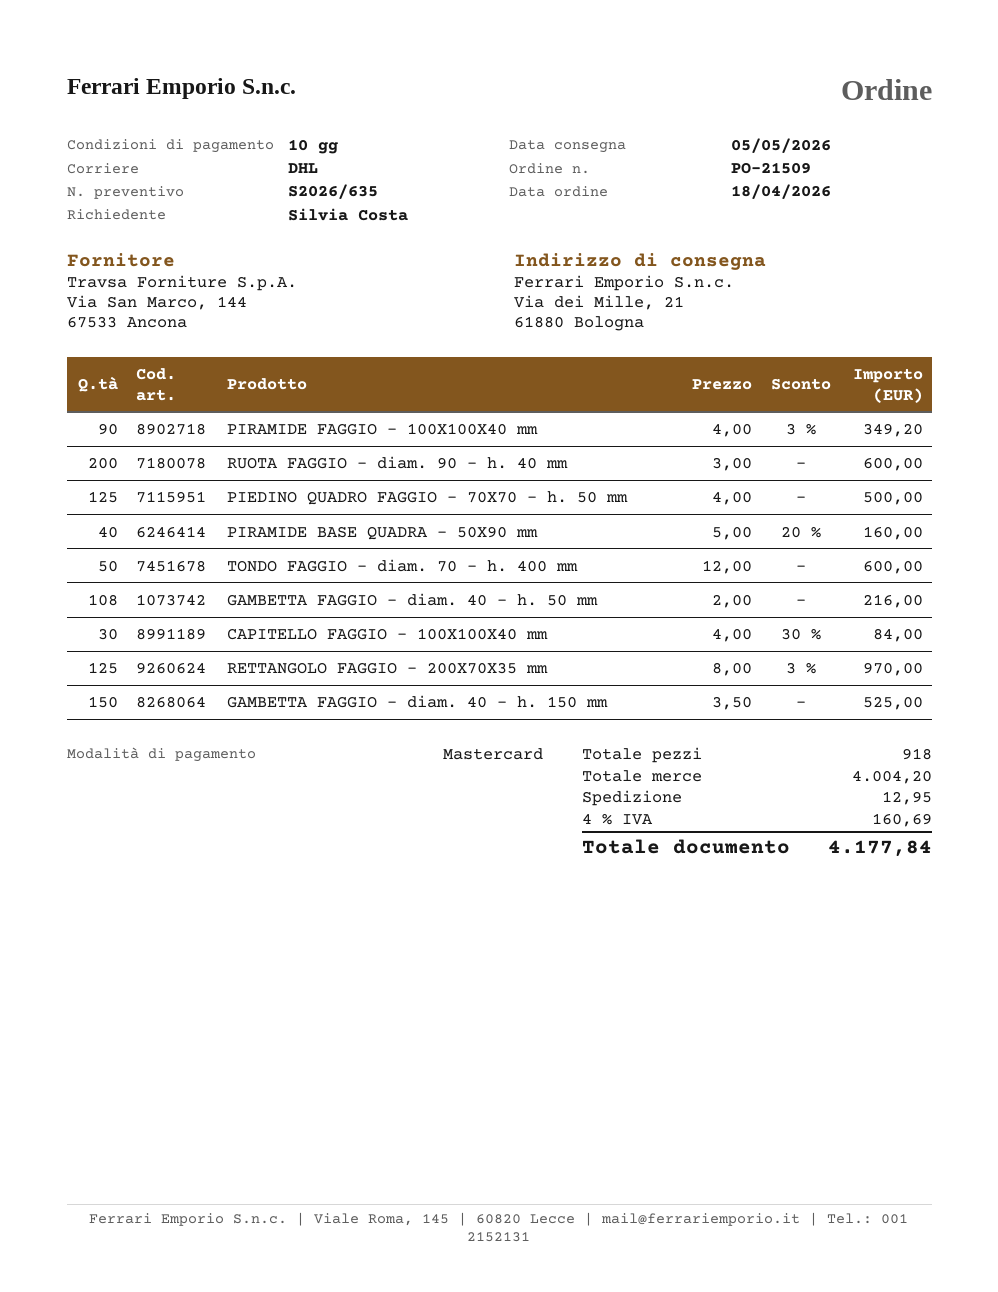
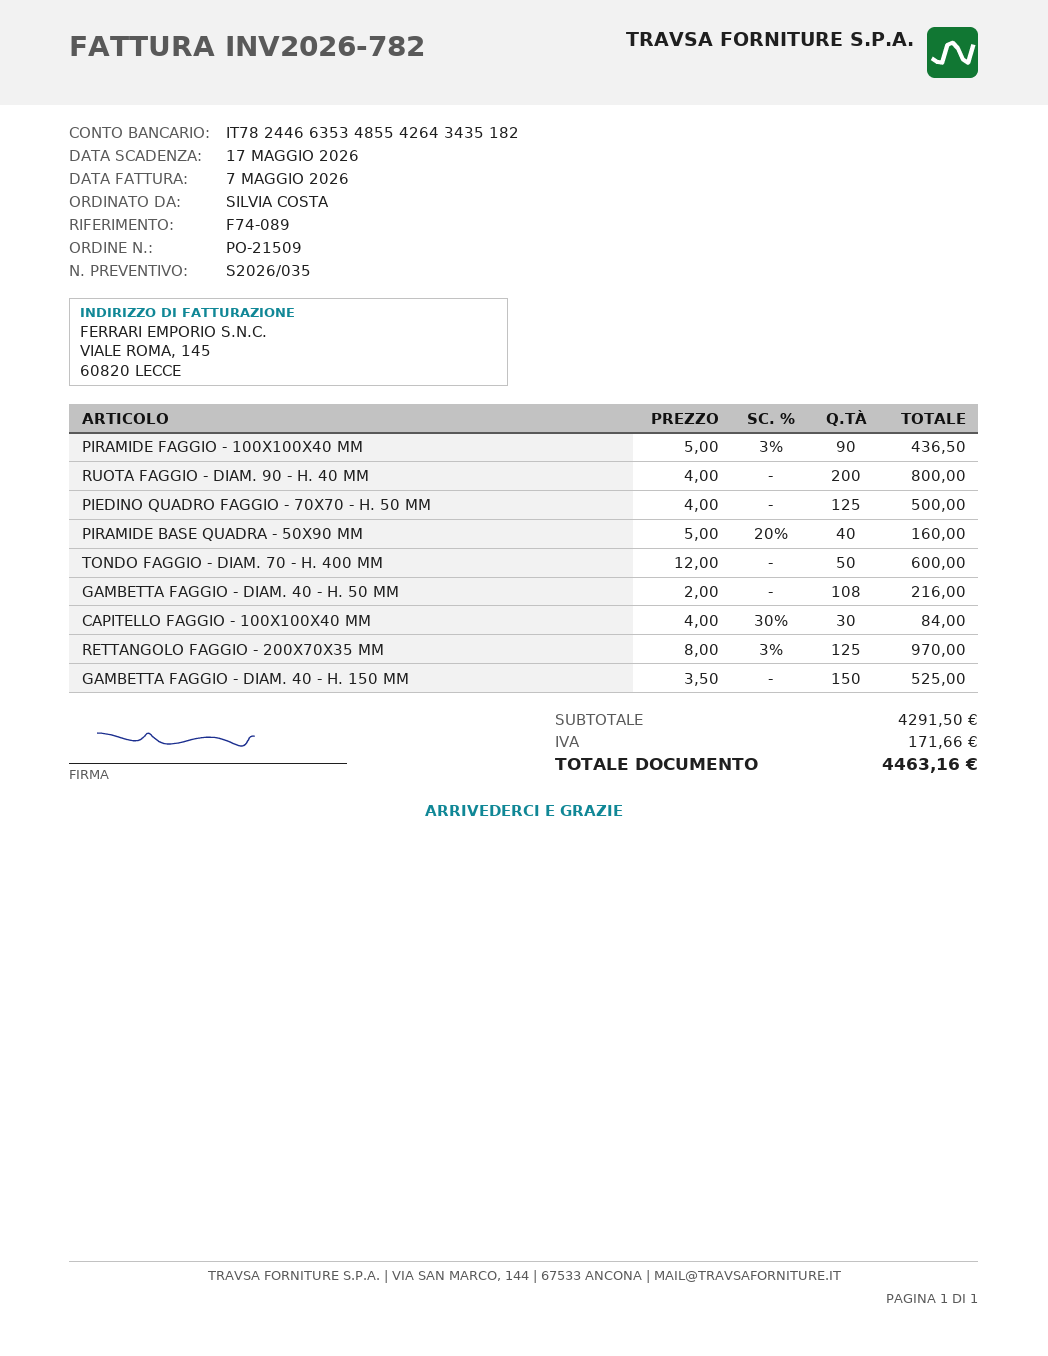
quote number: S2026/635 -> S2026/035
PIRAMIDE FAGGIO - 100X100X40 mm: 90 x 4.00 - 3% = 349.20 -> 90 x 5.00 - 3% = 436.50
RUOTA FAGGIO - diam. 90 - h. 40 mm: 200 x 3.00 = 600.00 -> 200 x 4.00 = 800.00
subtotal: 4004.20 -> 4291.50
shipping: 12.95 -> none
tax: 160.69 -> 171.66
total: 4177.84 -> 4463.16

